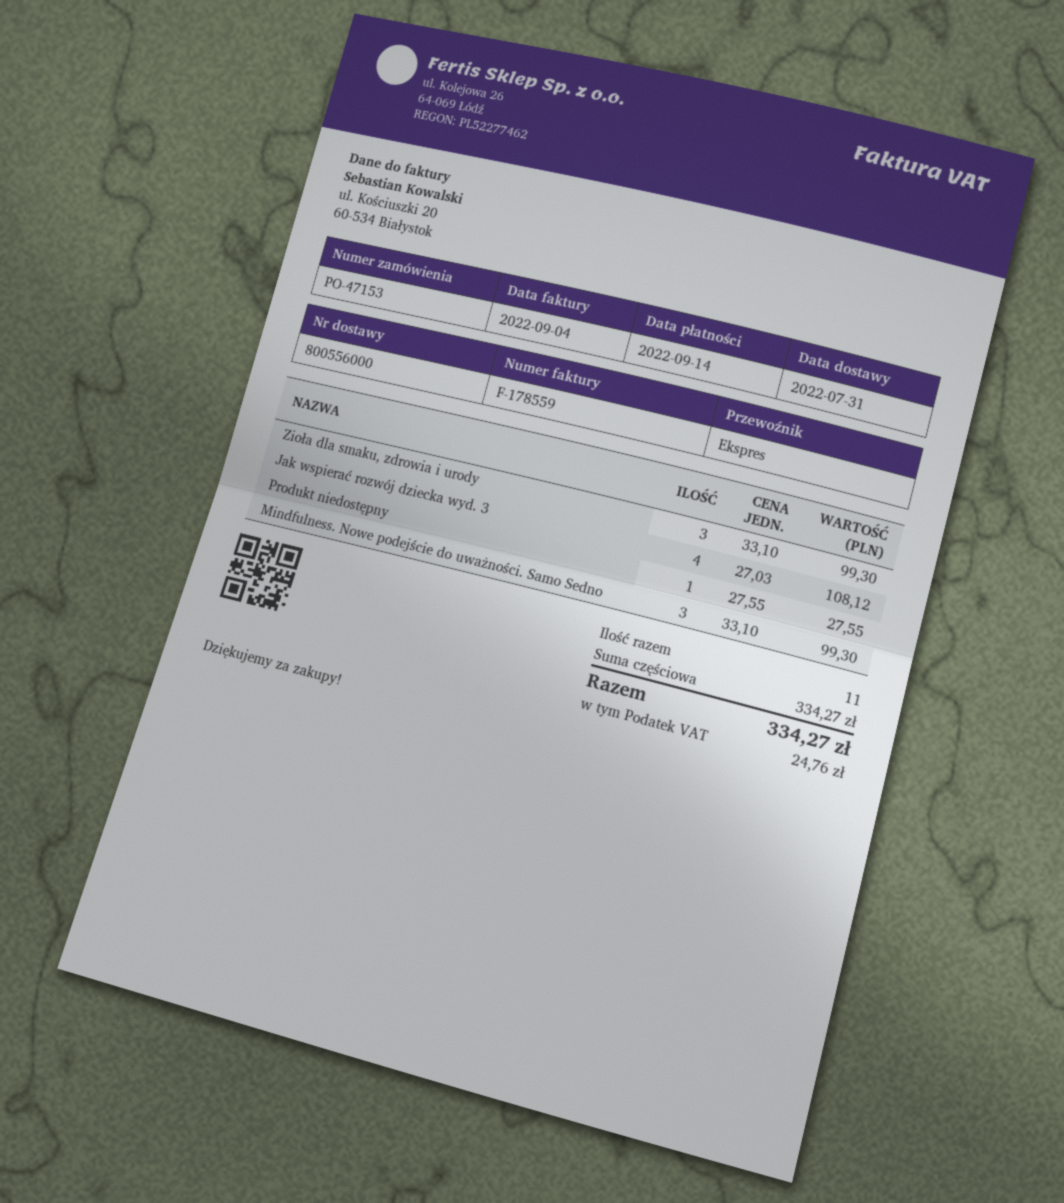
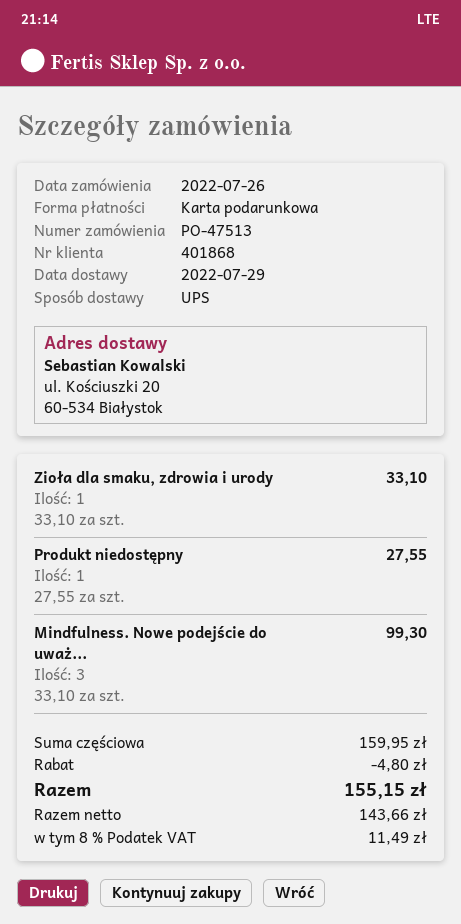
order number: PO-47153 -> PO-47513
delivery date: 2022-07-31 -> 2022-07-29
shipping method: express -> UPS
Zioła dla smaku, zdrowia i urody: 3 x 33.10 = 99.30 -> 1 x 33.10 = 33.10
Jak wspierać rozwój dziecka wyd. 3: 4 x 27.03 = 108.12 -> none
subtotal: 334.27 -> 159.95
discount: none -> 4.80
tax: 24.76 -> 11.49
total: 334.27 -> 155.15

